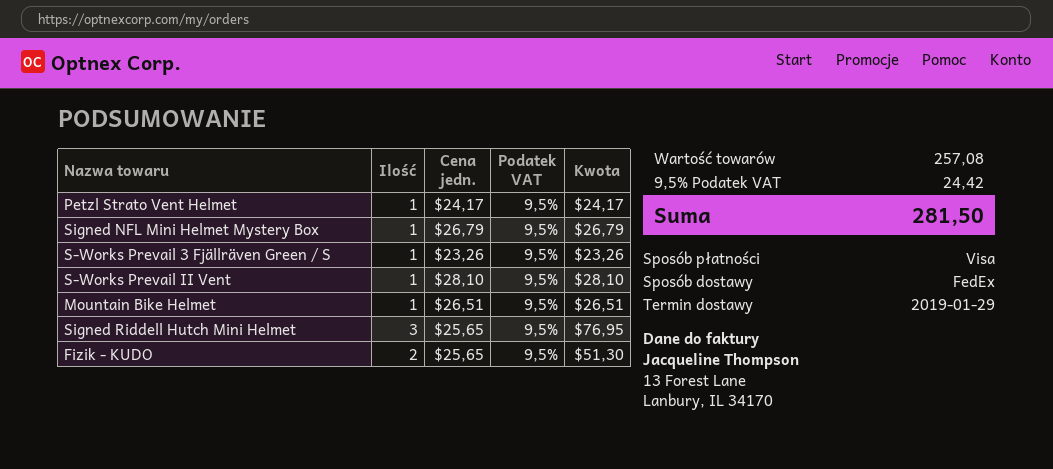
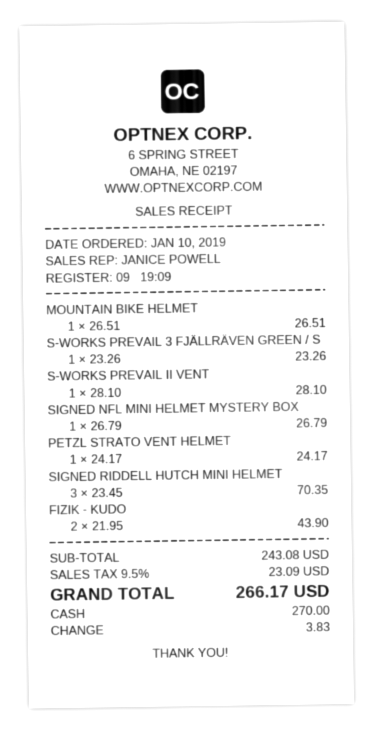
payment method: Visa -> cash
Signed Riddell Hutch Mini Helmet: 3 x 25.65 = 76.95 -> 3 x 23.45 = 70.35
Fizik - KUDO: 2 x 25.65 = 51.30 -> 2 x 21.95 = 43.90
subtotal: 257.08 -> 243.08
tax: 9.5% = 24.42 -> 9.5% = 23.09
total: 281.50 -> 266.17

